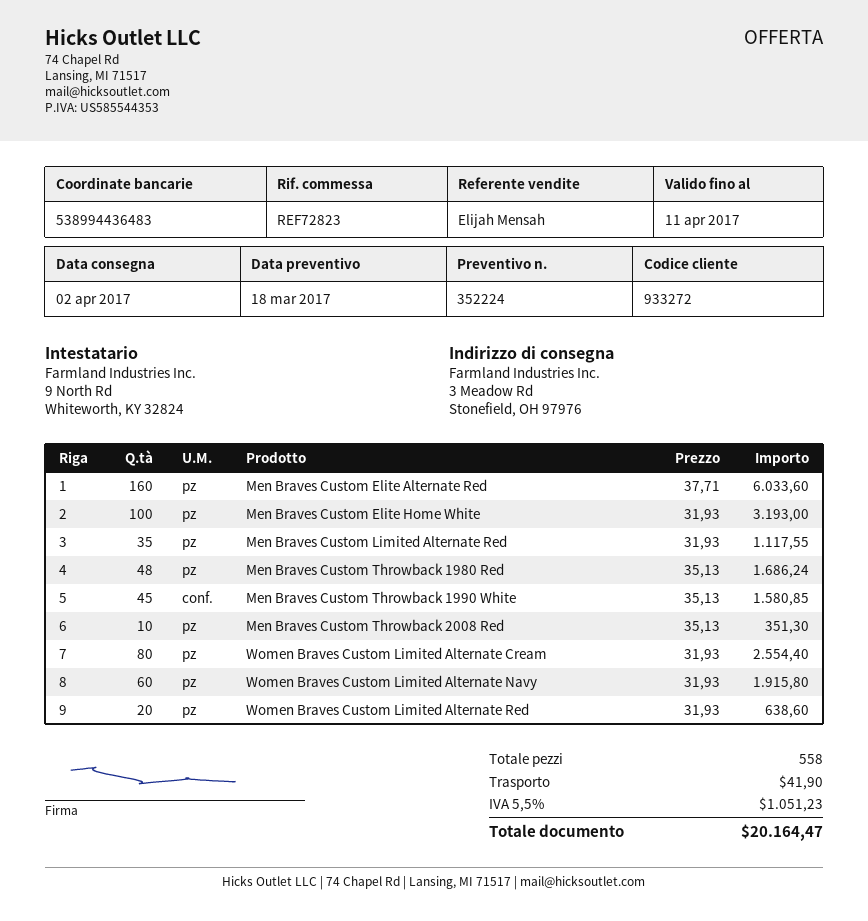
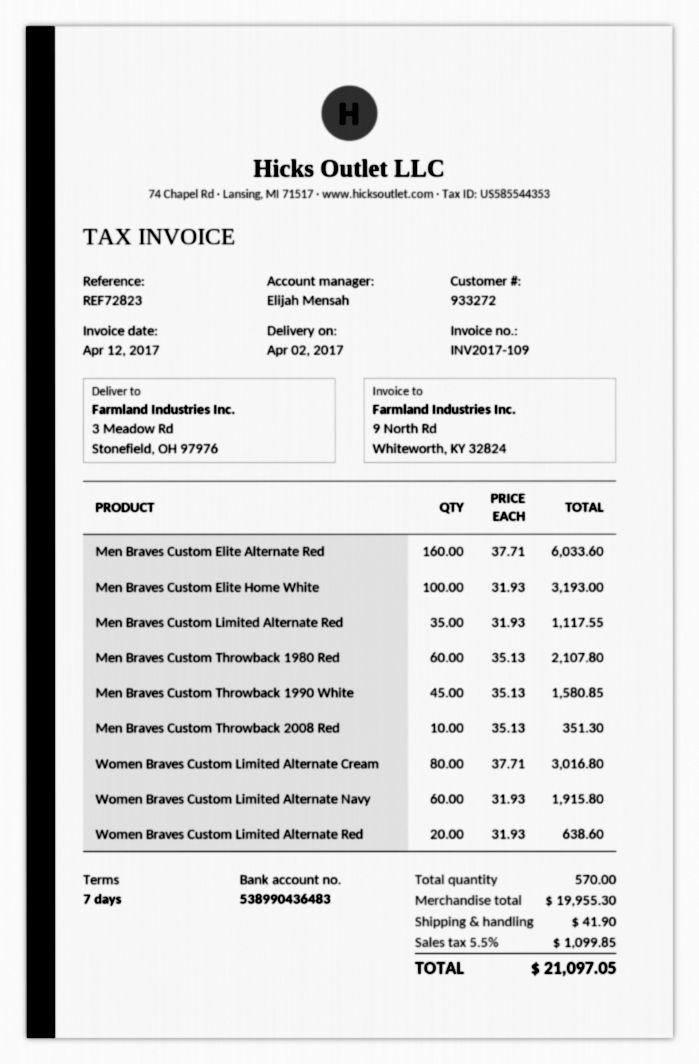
bank account: 538994436483 -> 538990436483
Men Braves Custom Throwback 1980 Red: 48 x 35.13 = 1686.24 -> 60 x 35.13 = 2107.80
Women Braves Custom Limited Alternate Cream: 80 x 31.93 = 2554.40 -> 80 x 37.71 = 3016.80
total quantity: 558 -> 570
tax: 5.5% = 1051.23 -> 5.5% = 1099.85
total: 20164.47 -> 21097.05

